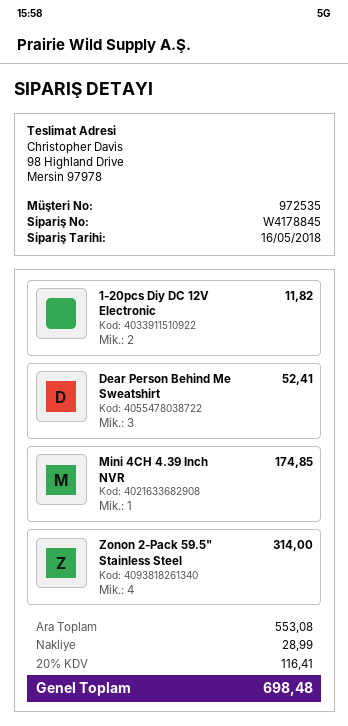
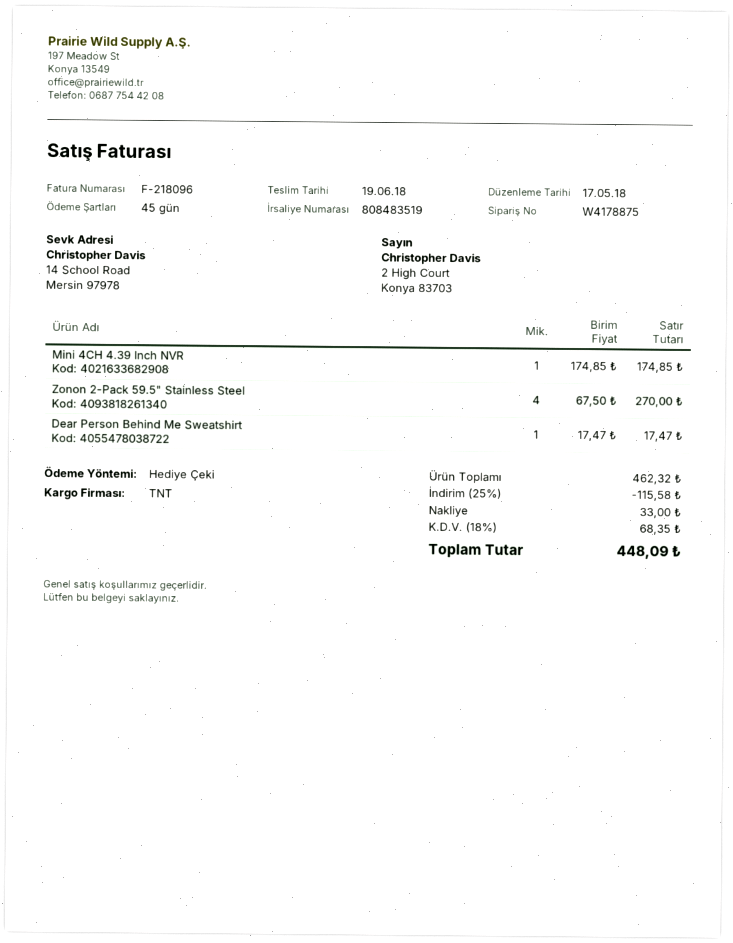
order number: W4178845 -> W4178875
ship to: 98 Highland Drive, Mersin 97978 -> 14 School Road, Mersin 97978
1-20pcs Diy DC 12V Electronic: 2 for 11.82 -> none
Dear Person Behind Me Sweatshirt: 3 for 52.41 -> 1 for 17.47
Zonon 2-Pack 59.5" Stainless Steel: 4 for 314.00 -> 4 for 270.00
subtotal: 553.08 -> 462.32
discount: none -> 25% = 115.58
shipping: 28.99 -> 33.00
tax: 20% = 116.41 -> 18% = 68.35
total: 698.48 -> 448.09

